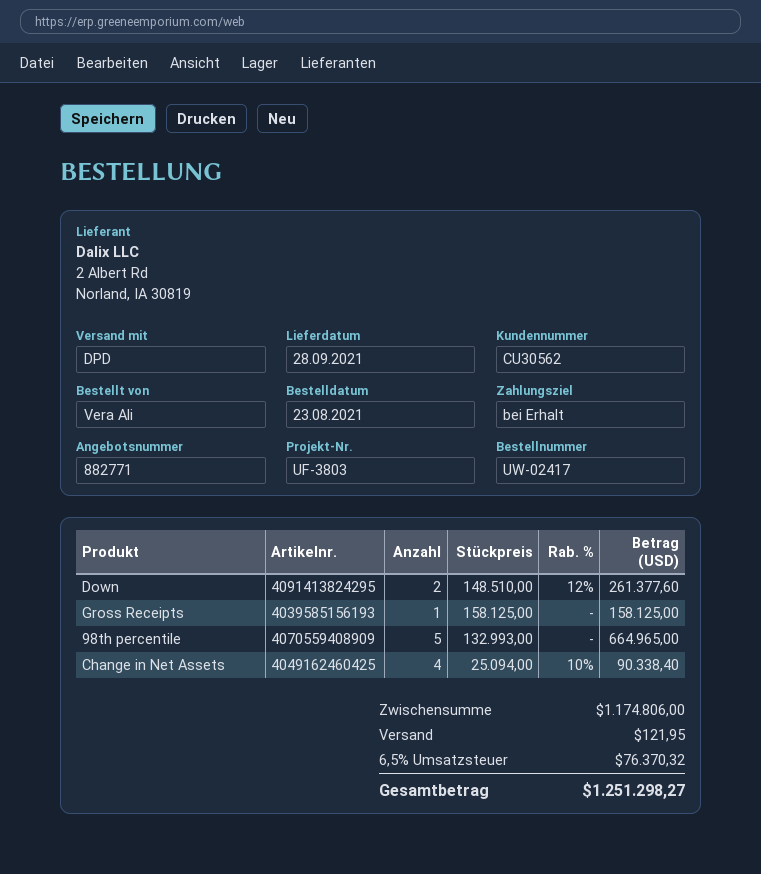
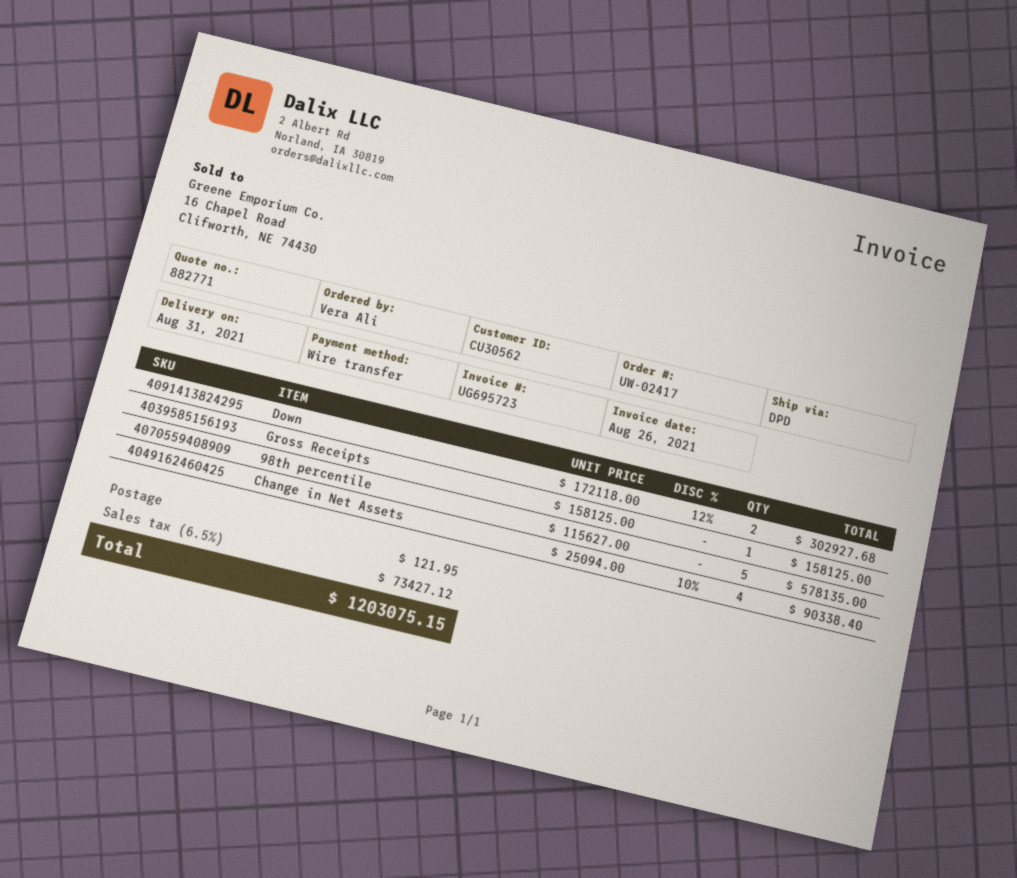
delivery date: 2021-09-28 -> 2021-08-31
Down: 2 x 148510.00 - 12% = 261377.60 -> 2 x 172118.00 - 12% = 302927.68
98th percentile: 5 x 132993.00 = 664965.00 -> 5 x 115627.00 = 578135.00
tax: 6.5% = 76370.32 -> 6.5% = 73427.12
total: 1251298.27 -> 1203075.15

